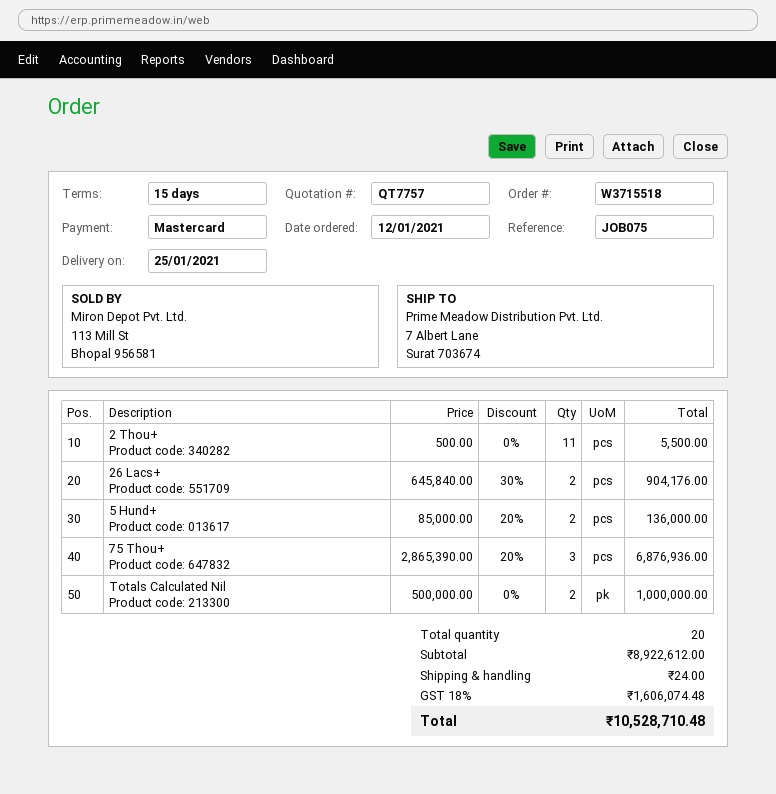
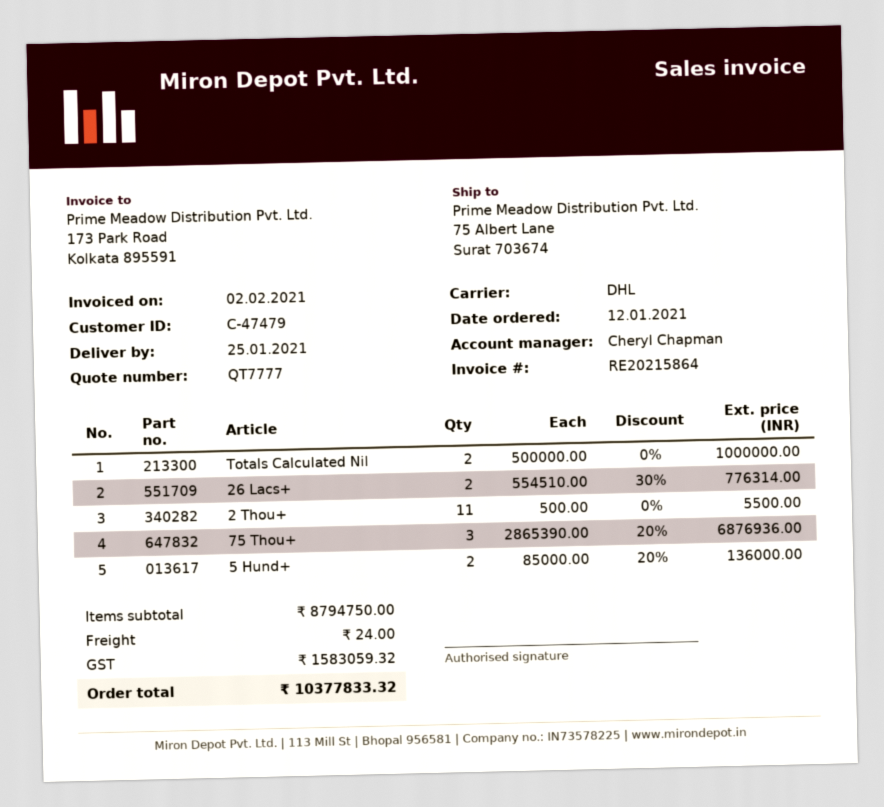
quote number: QT7757 -> QT7777
ship to: 7 Albert Lane, Surat 703674 -> 75 Albert Lane, Surat 703674
26 Lacs+: 2 x 645840.00 - 30% = 904176.00 -> 2 x 554510.00 - 30% = 776314.00
subtotal: 8922612.00 -> 8794750.00
tax: 1606074.48 -> 1583059.32
total: 10528710.48 -> 10377833.32

